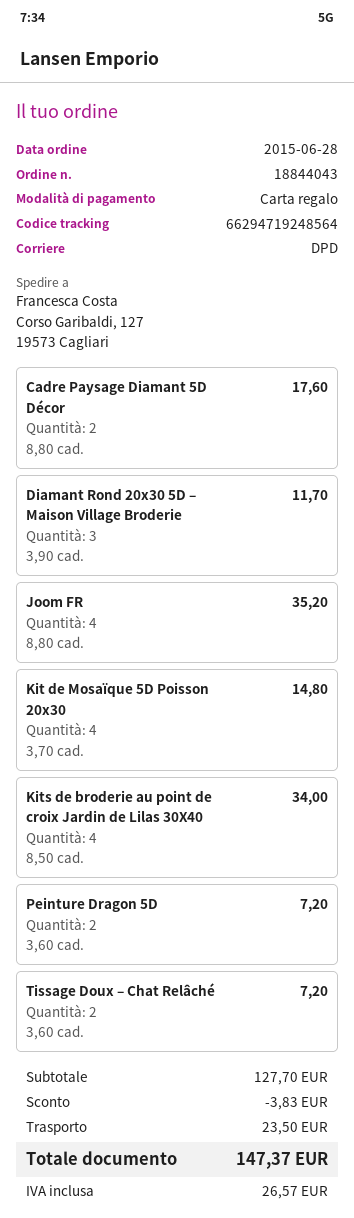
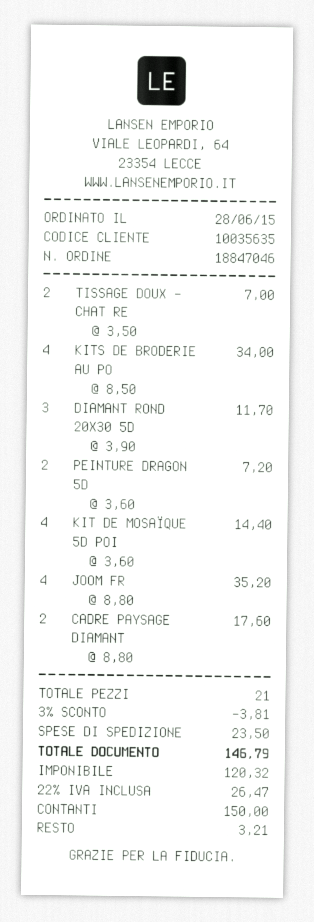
order number: 18844043 -> 18847046
payment method: gift card -> cash
Kit de Mosaïque 5D Poisson 20x30: 4 x 3.70 = 14.80 -> 4 x 3.60 = 14.40
Tissage Doux – Chat Relâché: 2 x 3.60 = 7.20 -> 2 x 3.50 = 7.00
discount: 3.83 -> 3.81
tax: 26.57 -> 26.47
total: 147.37 -> 146.79

